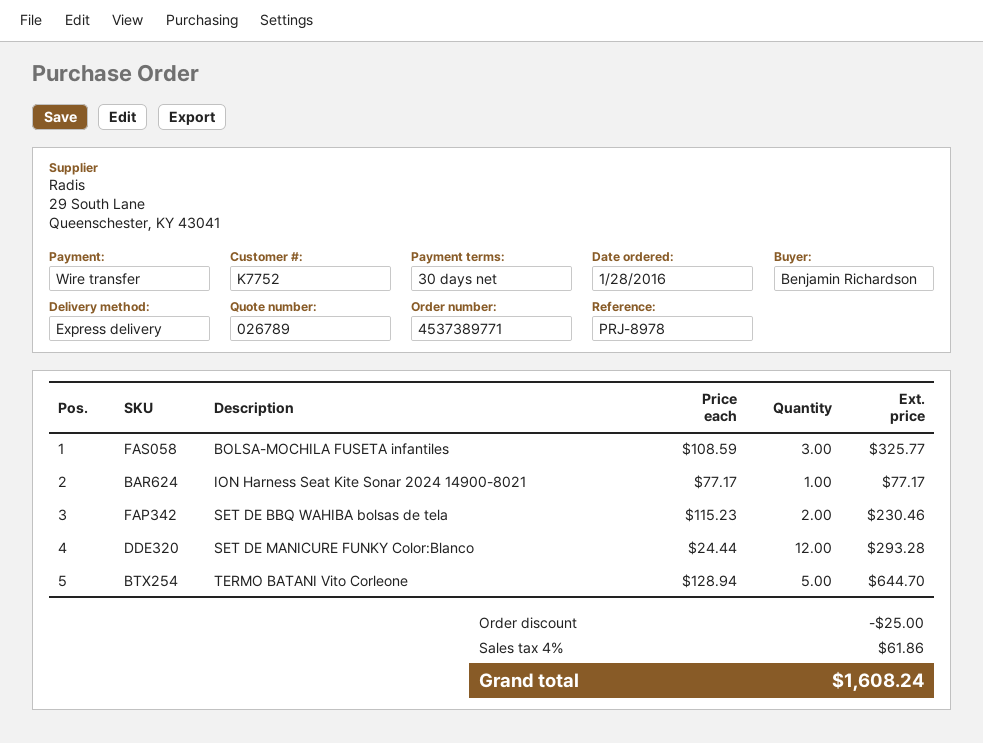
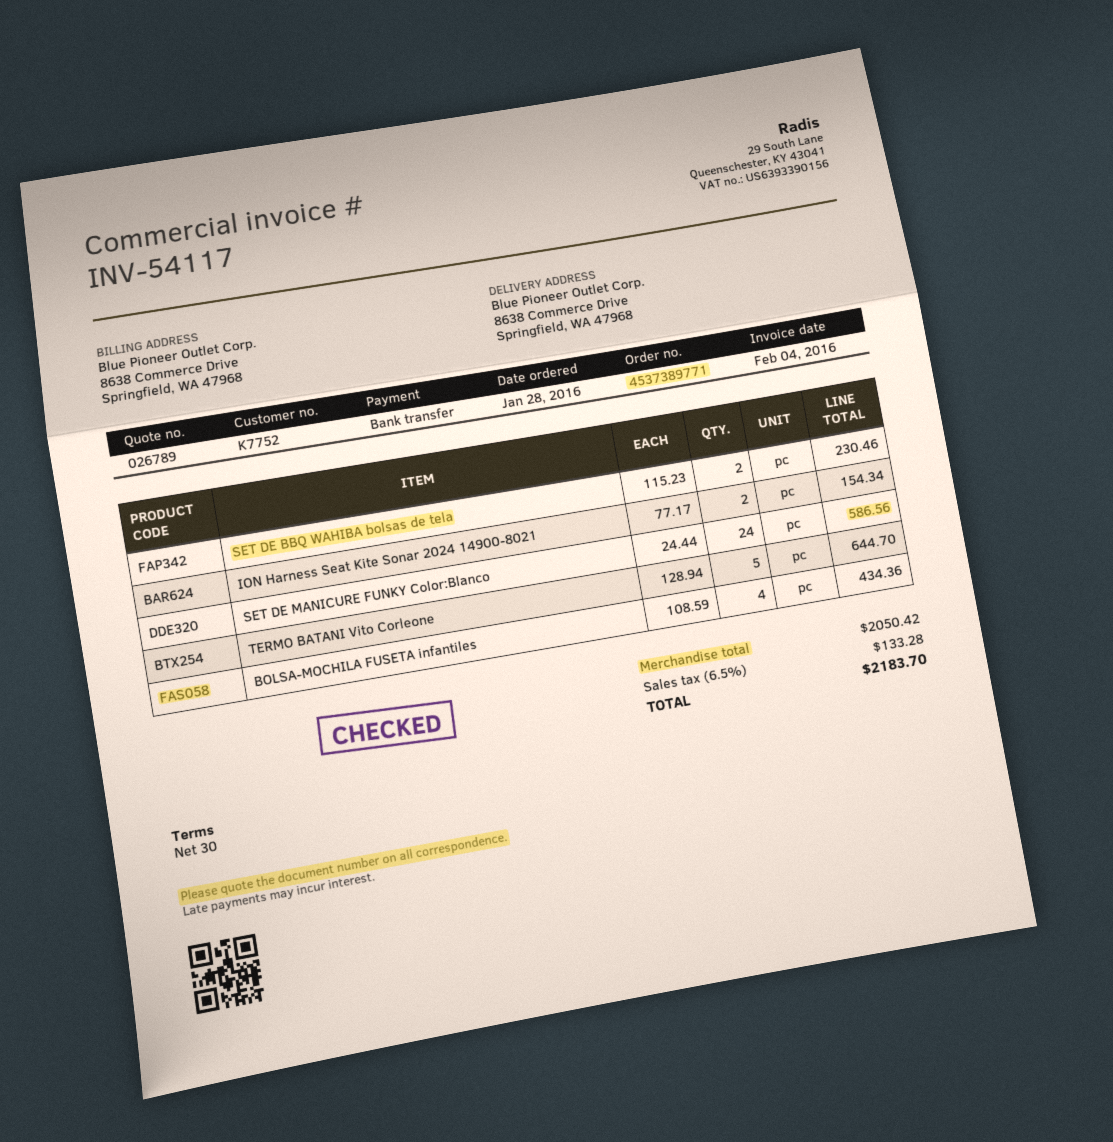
BOLSA-MOCHILA FUSETA infantiles: 3 x 108.59 = 325.77 -> 4 x 108.59 = 434.36
ION Harness Seat Kite Sonar 2024 14900-8021: 1 x 77.17 = 77.17 -> 2 x 77.17 = 154.34
SET DE MANICURE FUNKY Color:Blanco: 12 x 24.44 = 293.28 -> 24 x 24.44 = 586.56
discount: 25.00 -> none
tax: 4% = 61.86 -> 6.5% = 133.28
total: 1608.24 -> 2183.70

